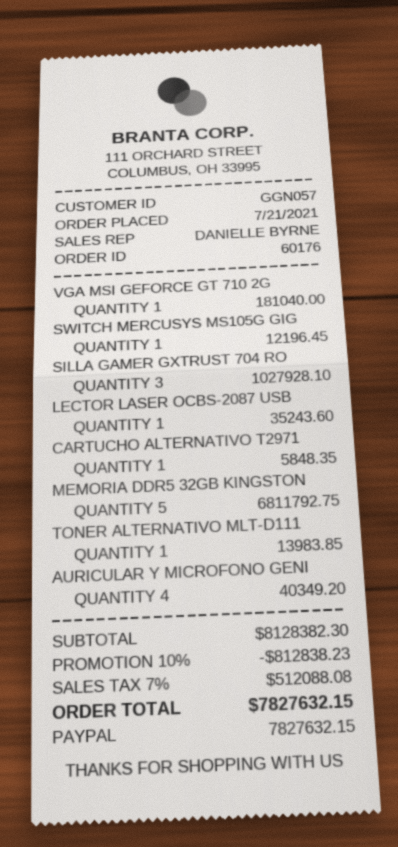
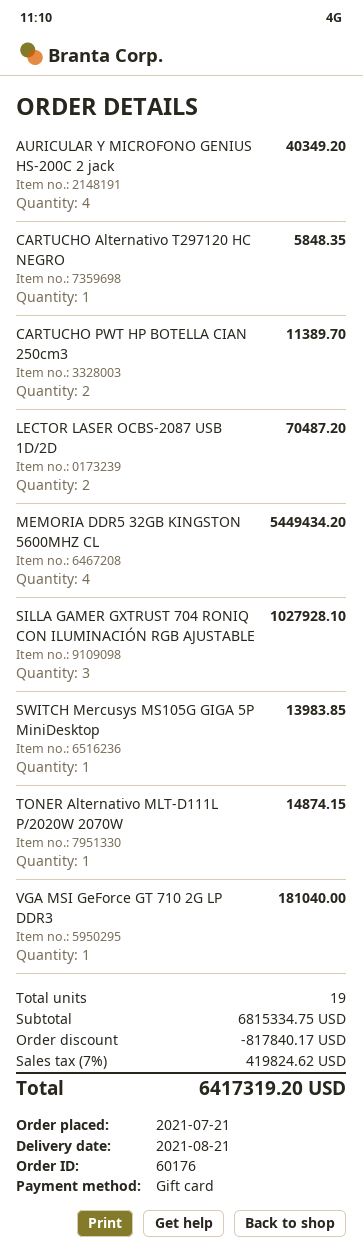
payment method: PayPal -> gift card
SWITCH MERCUSYS MS105G GIG: 1 for 12196.45 -> 1 for 13983.85
LECTOR LASER OCBS-2087 USB: 1 for 35243.60 -> 2 for 70487.20
MEMORIA DDR5 32GB KINGSTON: 5 for 6811792.75 -> 4 for 5449434.20
TONER ALTERNATIVO MLT-D111: 1 for 13983.85 -> 1 for 14874.15
CARTUCHO PWT HP BOTELLA CIAN 250cm3: none -> 2 for 11389.70
subtotal: 8128382.30 -> 6815334.75
discount: 812838.23 -> 817840.17
tax: 7% = 512088.08 -> 7% = 419824.62
total: 7827632.15 -> 6417319.20

